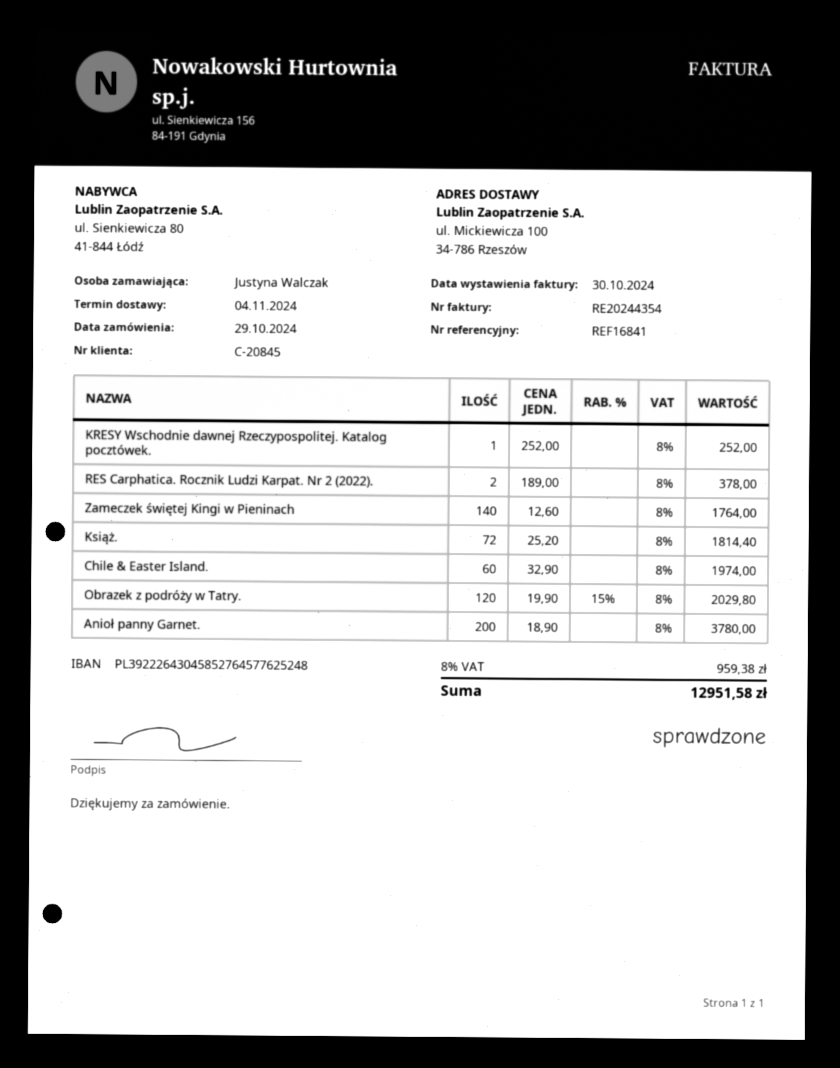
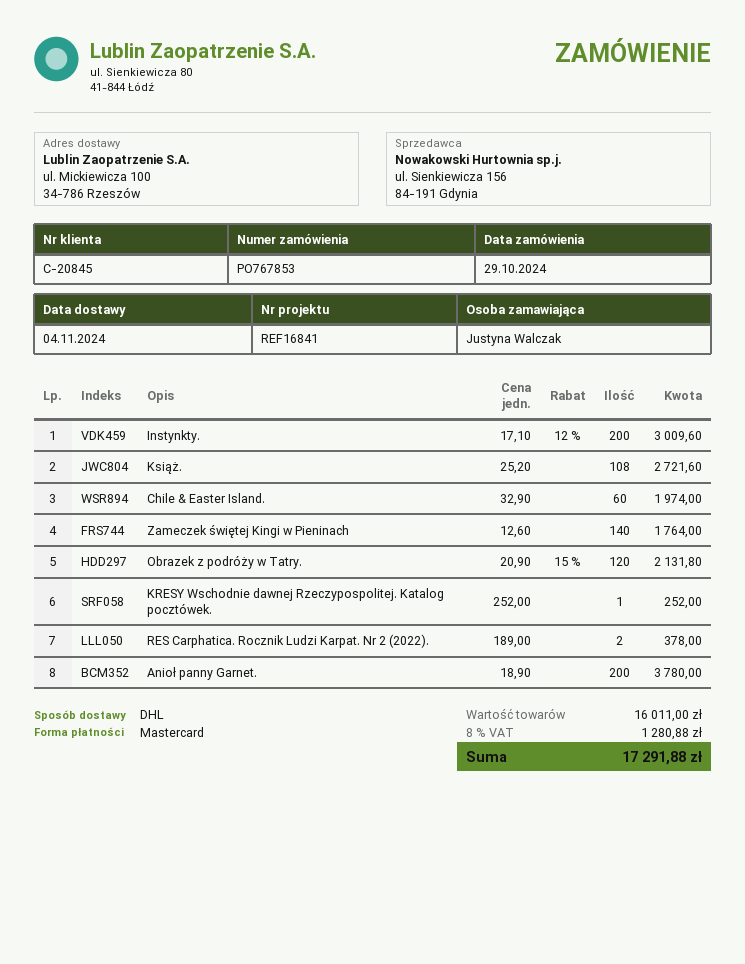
Książ.: 72 x 25.20 = 1814.40 -> 108 x 25.20 = 2721.60
Obrazek z podróży w Tatry.: 120 x 19.90 - 15% = 2029.80 -> 120 x 20.90 - 15% = 2131.80
Instynkty.: none -> 200 x 17.10 - 12% = 3009.60
tax: 8% = 959.38 -> 8% = 1280.88
total: 12951.58 -> 17291.88

